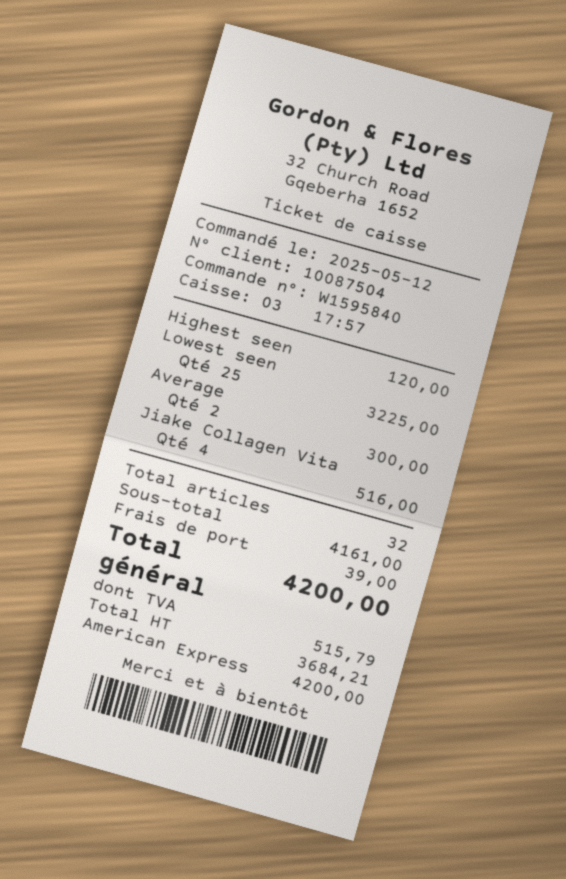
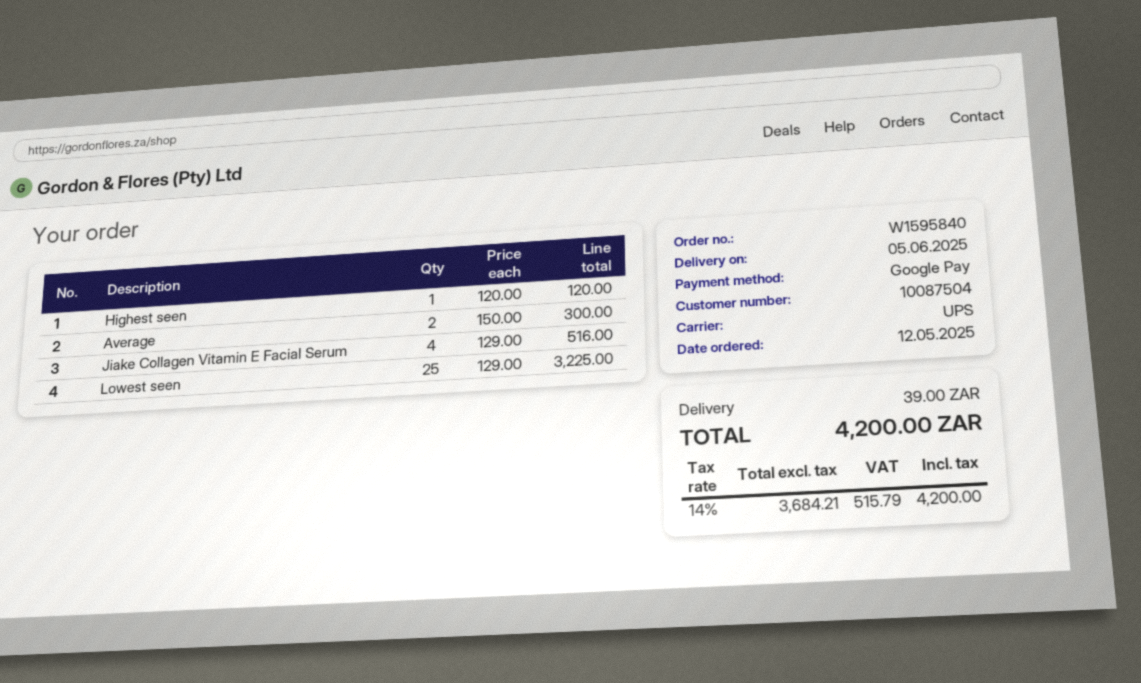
payment method: American Express -> Google Pay

